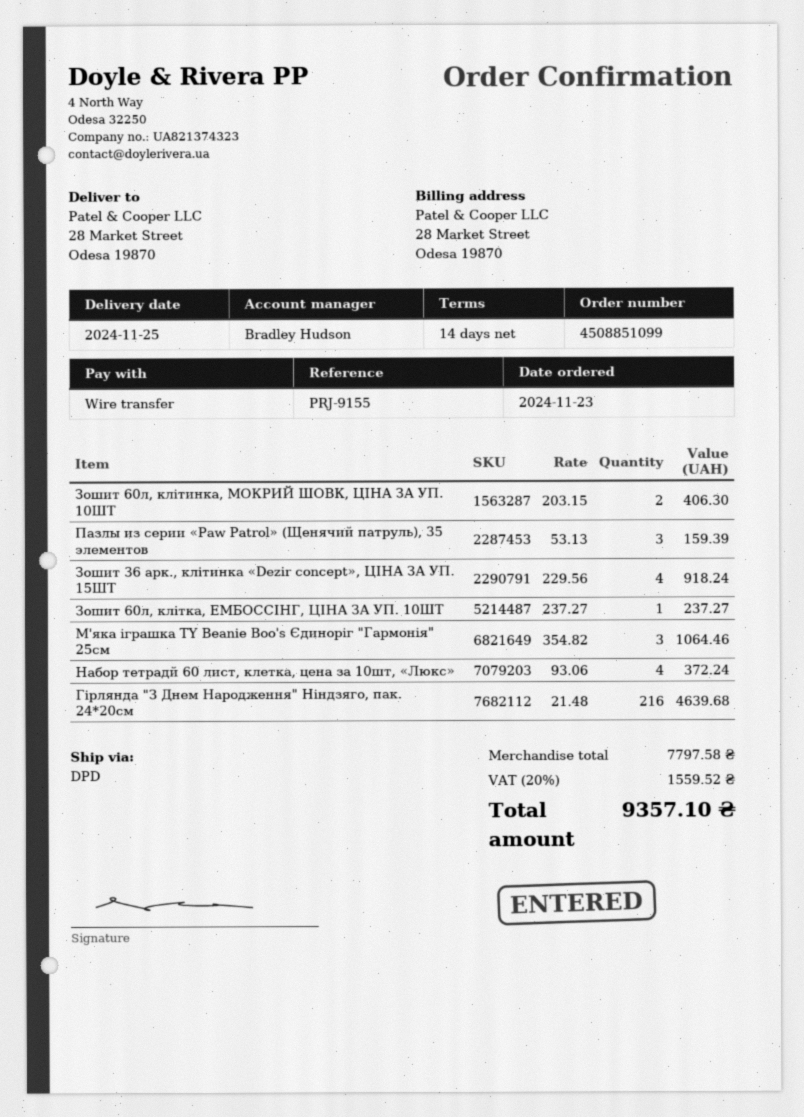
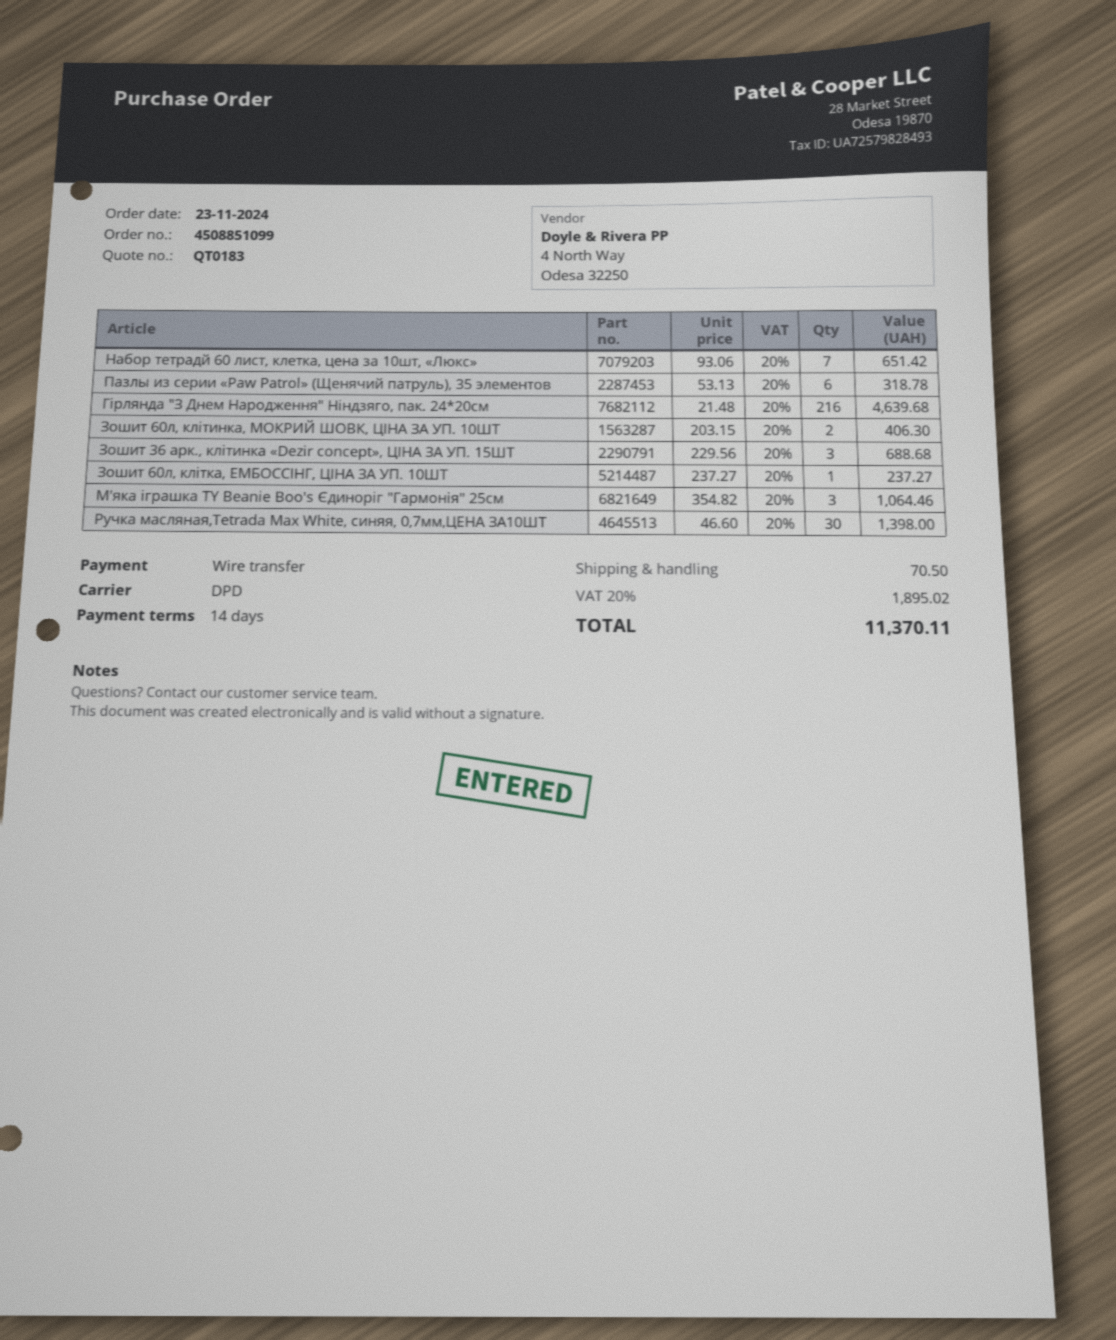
Пазлы из серии «Paw Patrol» (Щенячий патруль), 35 элементов: 3 x 53.13 = 159.39 -> 6 x 53.13 = 318.78
Зошит 36 арк., клітинка «Dezir concept», ЦІНА ЗА УП. 15ШТ: 4 x 229.56 = 918.24 -> 3 x 229.56 = 688.68
Набор тетрадй 60 лист, клетка, цена за 10шт, «Люкс»: 4 x 93.06 = 372.24 -> 7 x 93.06 = 651.42
Ручка масляная,Tetrada Max White, синяя, 0,7мм,ЦЕНА ЗА10ШТ: none -> 30 x 46.60 = 1398.00
shipping: none -> 70.50
tax: 20% = 1559.52 -> 20% = 1895.02
total: 9357.10 -> 11370.11

